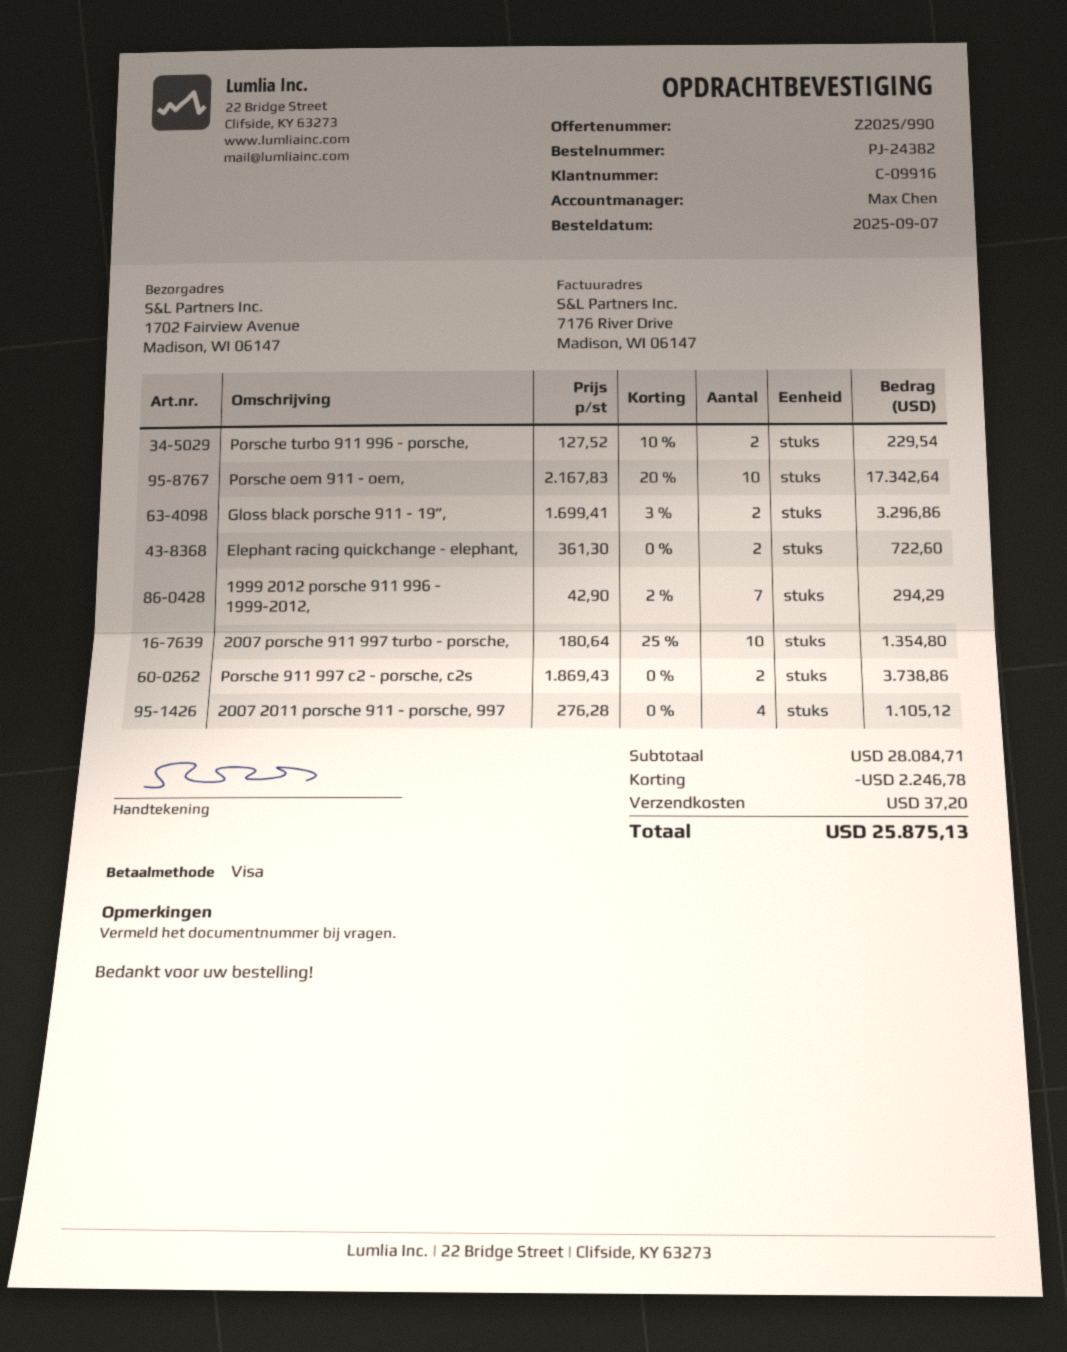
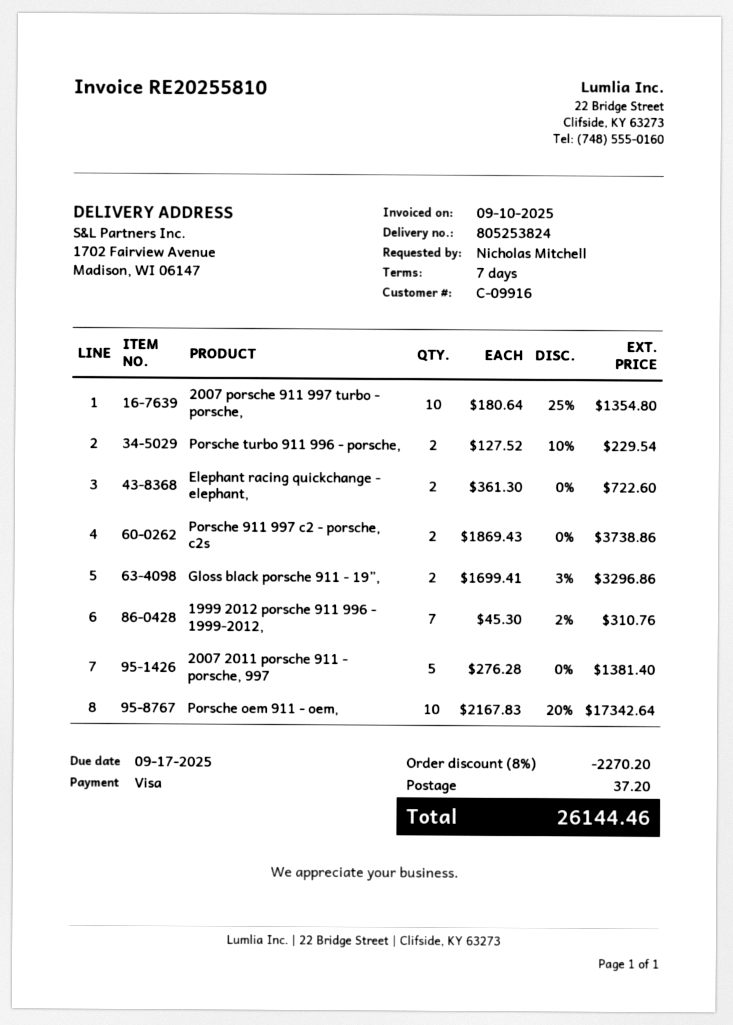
1999 2012 porsche 911 996 - 1999-2012,: 7 x 42.90 - 2% = 294.29 -> 7 x 45.30 - 2% = 310.76
2007 2011 porsche 911 - porsche, 997: 4 x 276.28 = 1105.12 -> 5 x 276.28 = 1381.40
discount: 2246.78 -> 2270.20
total: 25875.13 -> 26144.46

